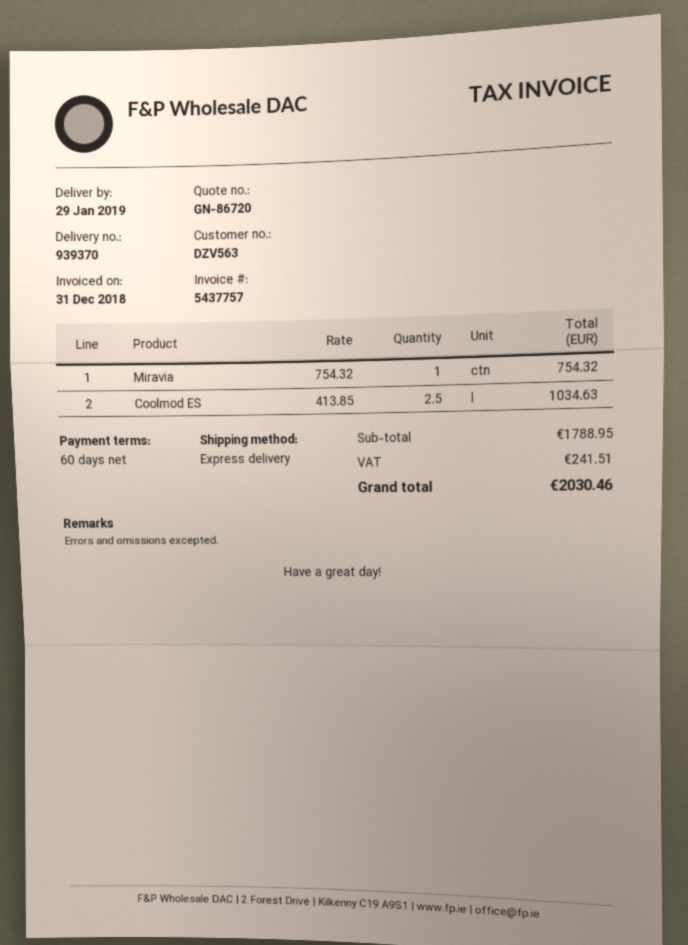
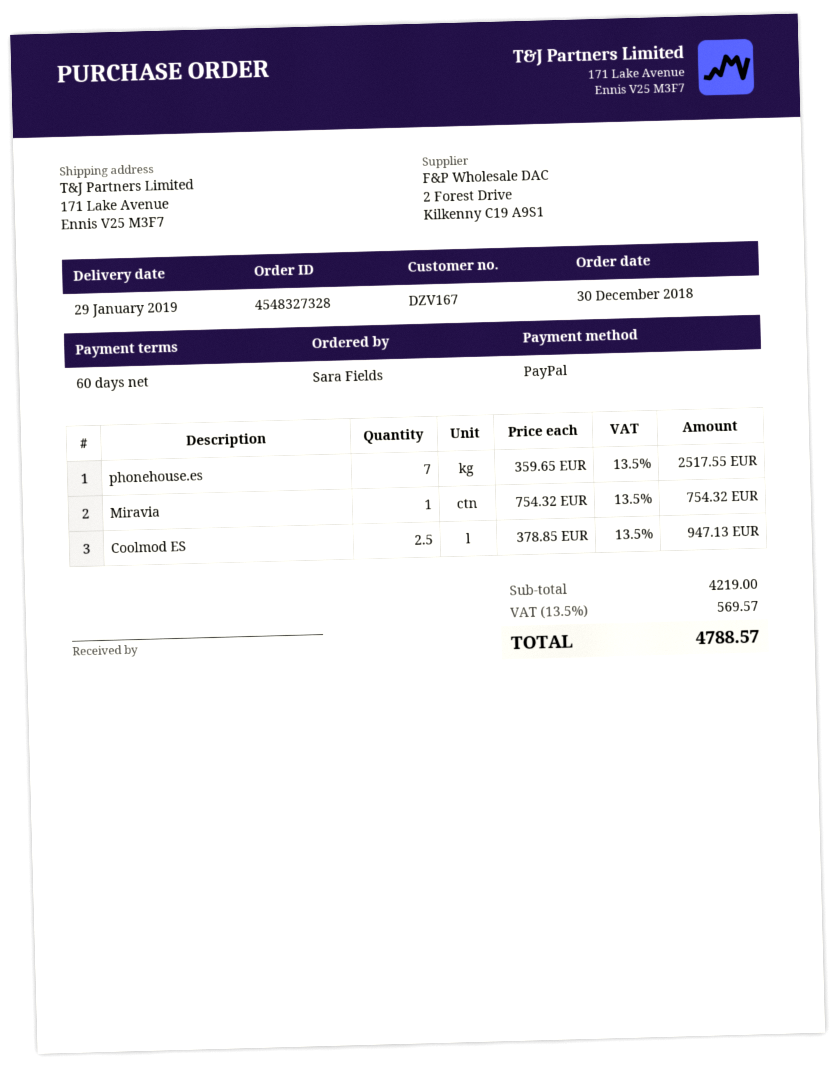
customer number: DZV563 -> DZV167
Coolmod ES: 2.5 x 413.85 = 1034.63 -> 2.5 x 378.85 = 947.13
phonehouse.es: none -> 7 x 359.65 = 2517.55
subtotal: 1788.95 -> 4219.00
tax: 241.51 -> 569.57
total: 2030.46 -> 4788.57

